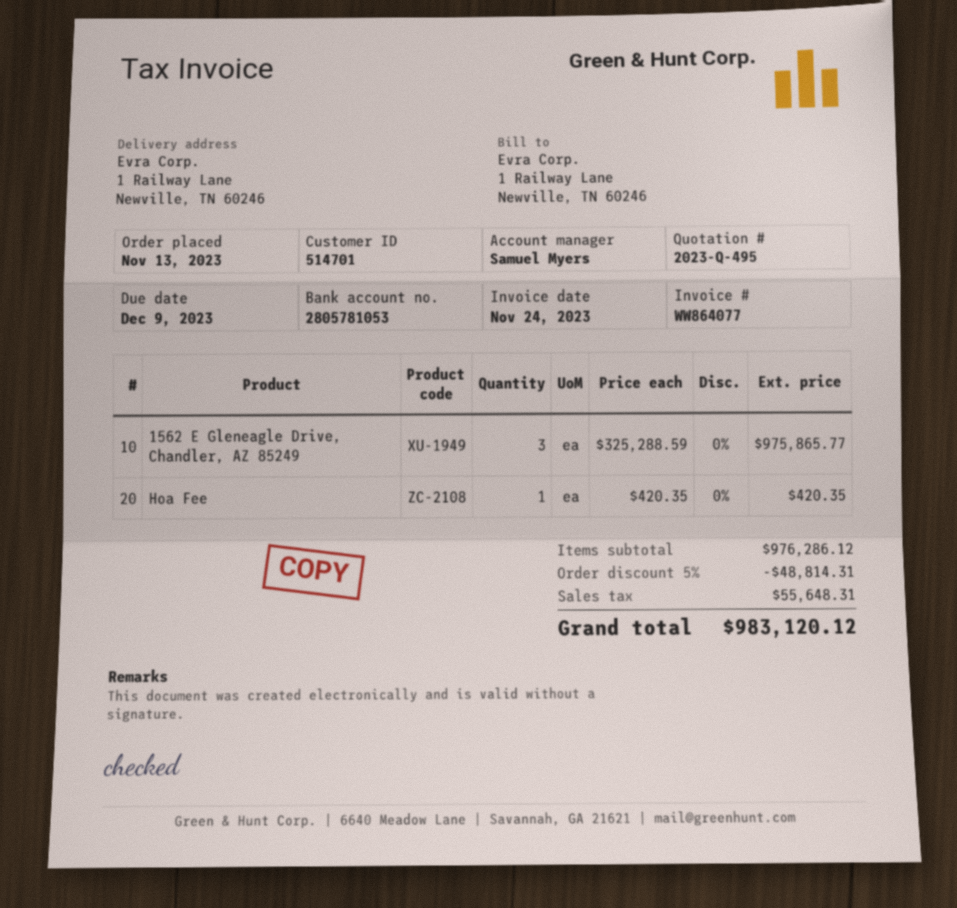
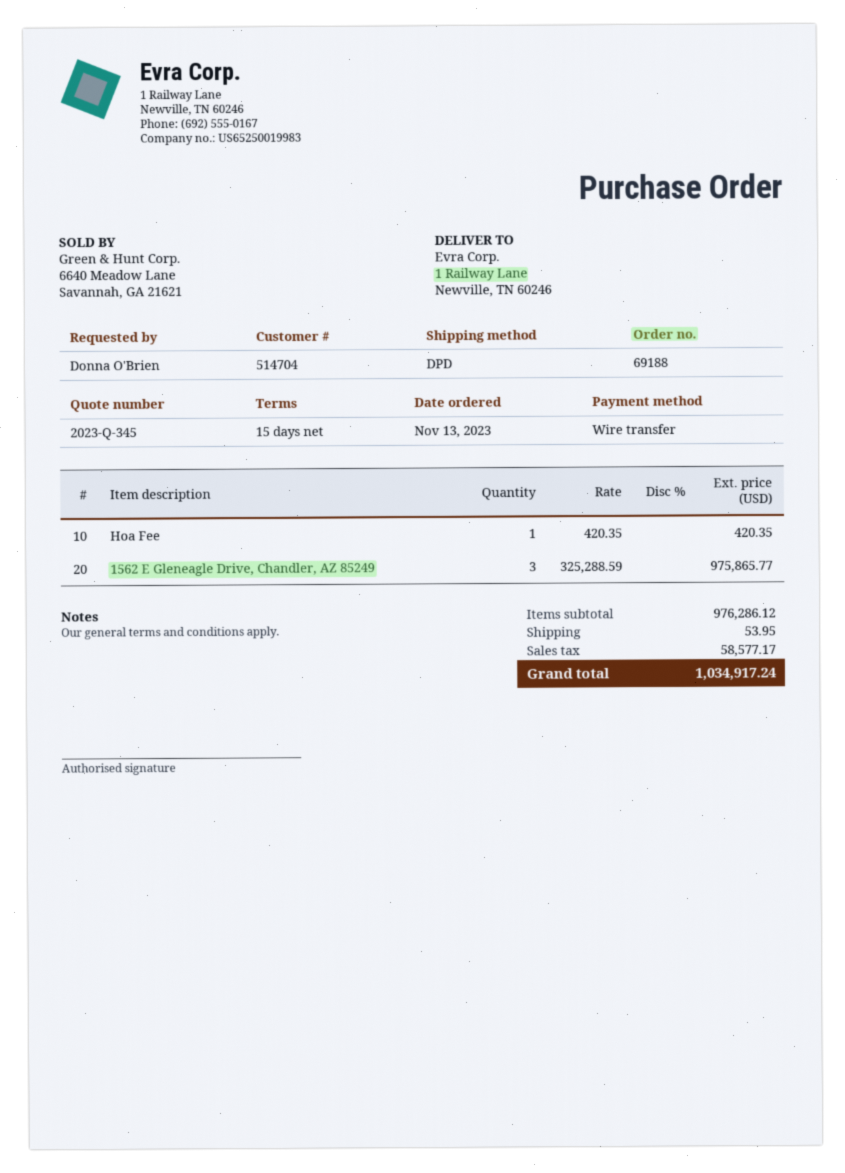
quote number: 2023-Q-495 -> 2023-Q-345
customer number: 514701 -> 514704
discount: 5% = 48814.31 -> none
shipping: none -> 53.95
tax: 55648.31 -> 58577.17
total: 983120.12 -> 1034917.24

